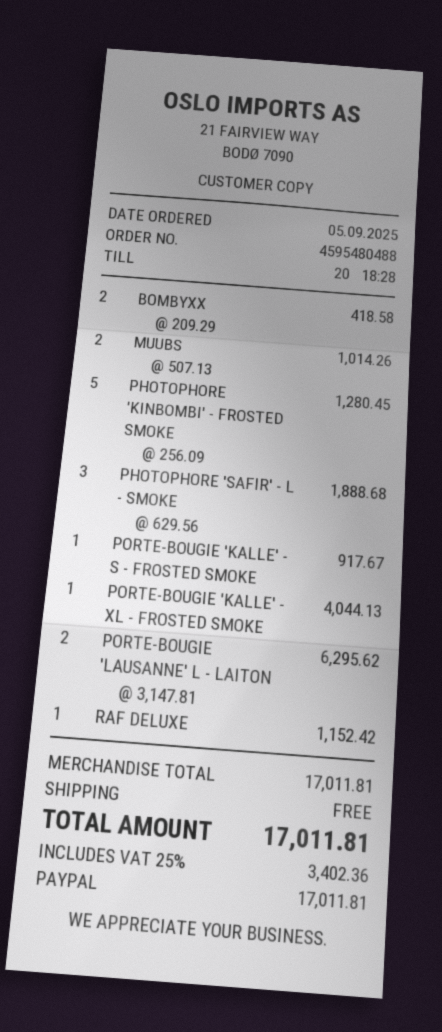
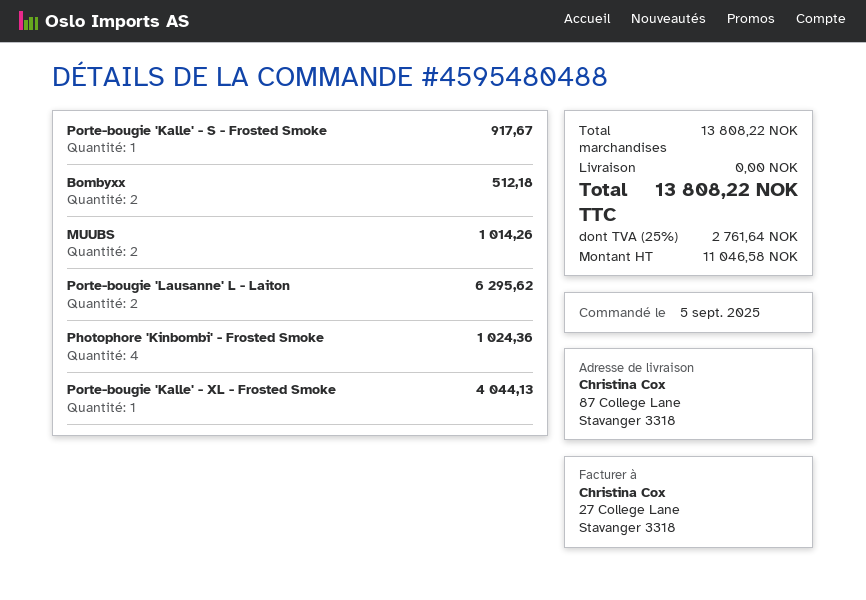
BOMBYXX: 2 for 418.58 -> 2 for 512.18
PHOTOPHORE 'KINBOMBI' - FROSTED SMOKE: 5 for 1280.45 -> 4 for 1024.36
PHOTOPHORE 'SAFIR' - L - SMOKE: 3 for 1888.68 -> none
RAF DELUXE: 1 for 1152.42 -> none
subtotal: 17011.81 -> 13808.22
tax: 25% = 3402.36 -> 25% = 2761.64
total: 17011.81 -> 13808.22

